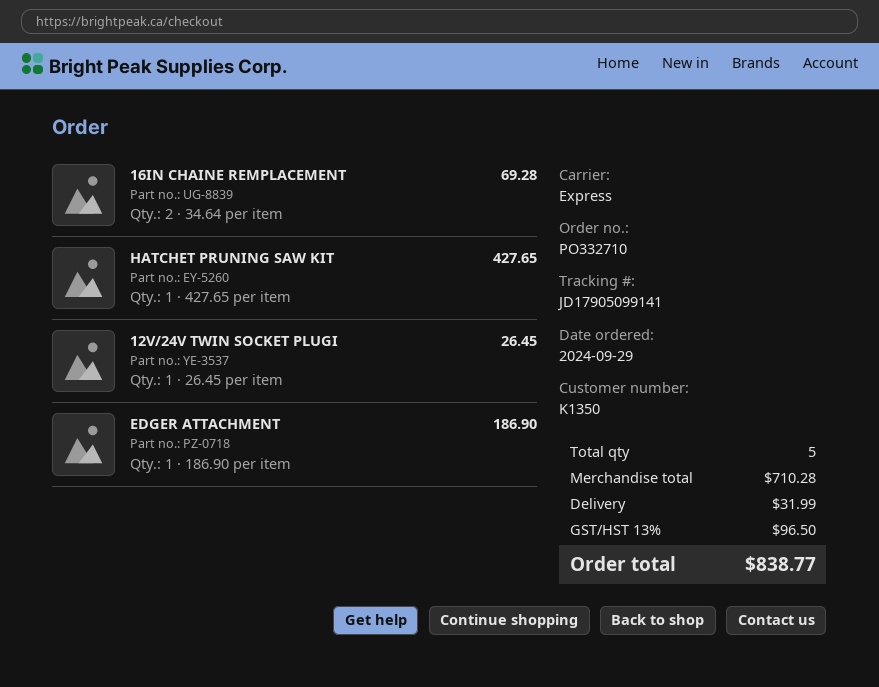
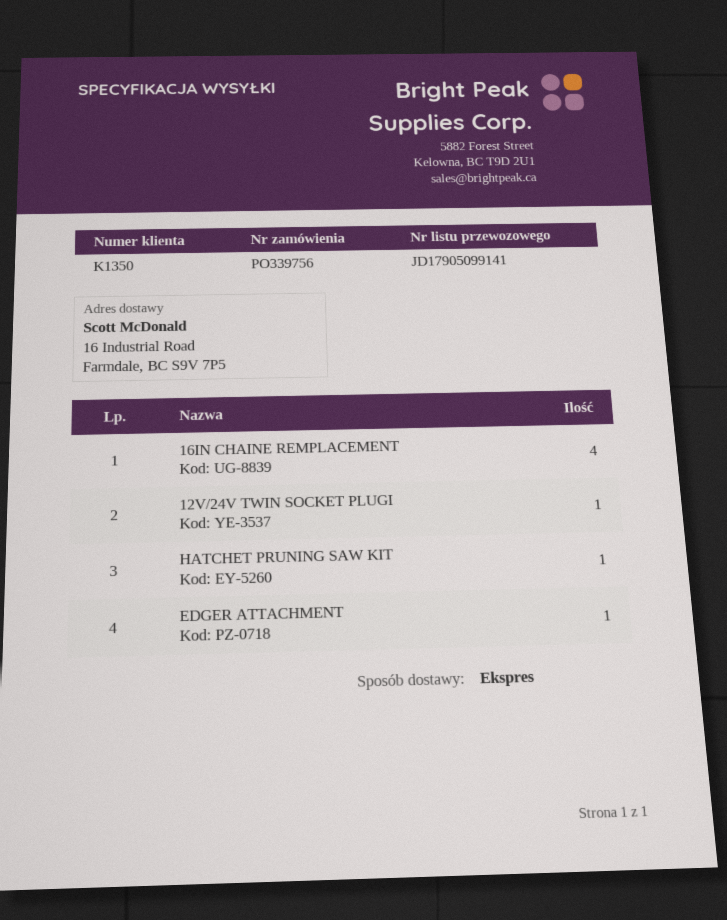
order number: PO332710 -> PO339756
16IN CHAINE REMPLACEMENT: 2 -> 4

